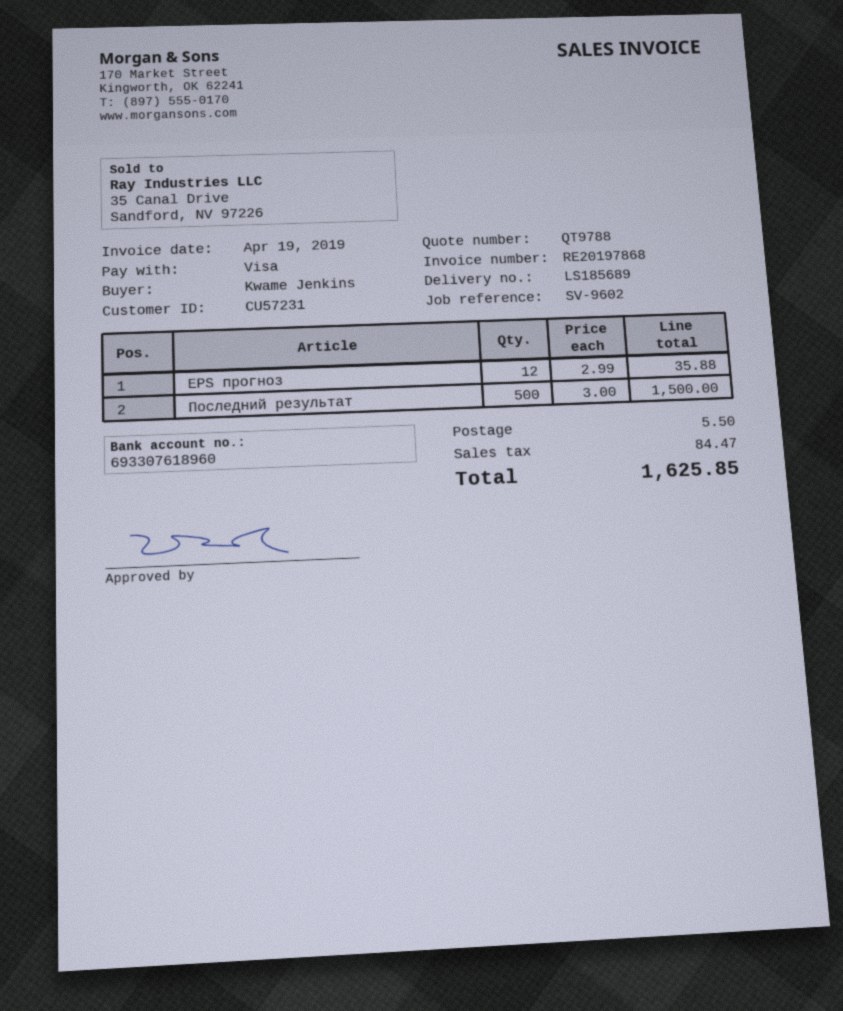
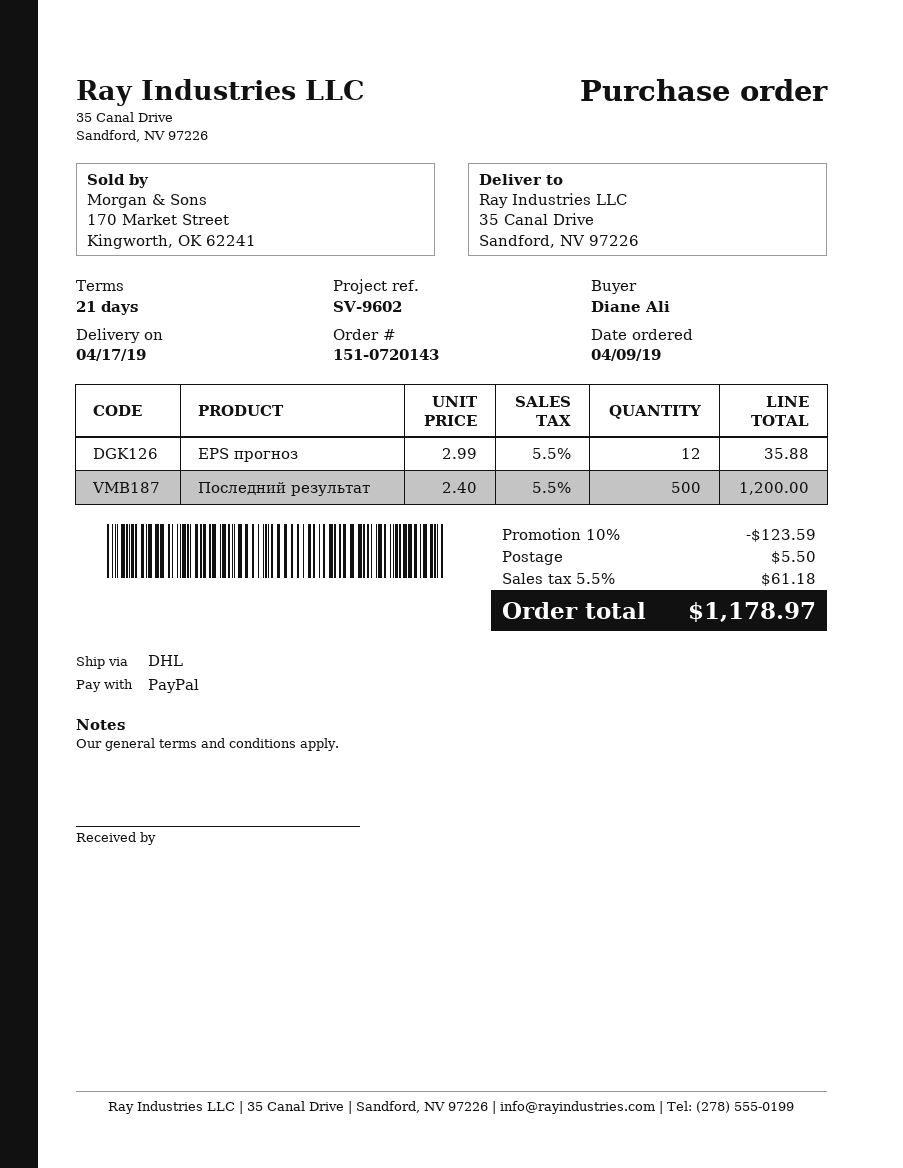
ordered by: Kwame Jenkins -> Diane Ali
payment method: Visa -> PayPal
Последний результат: 500 x 3.00 = 1500.00 -> 500 x 2.40 = 1200.00
discount: none -> 10% = 123.59
tax: 84.47 -> 61.18
total: 1625.85 -> 1178.97

